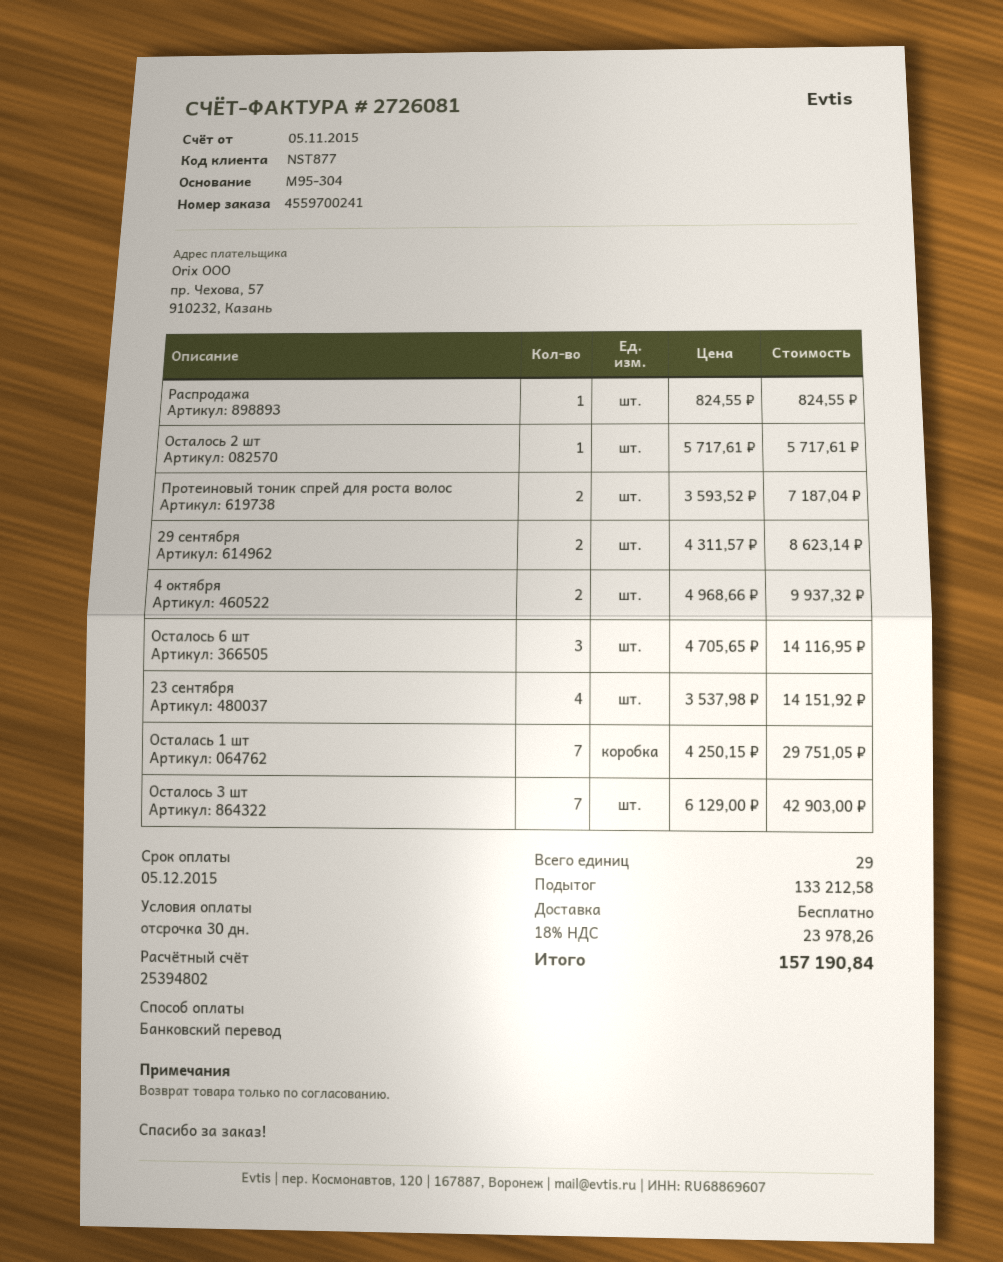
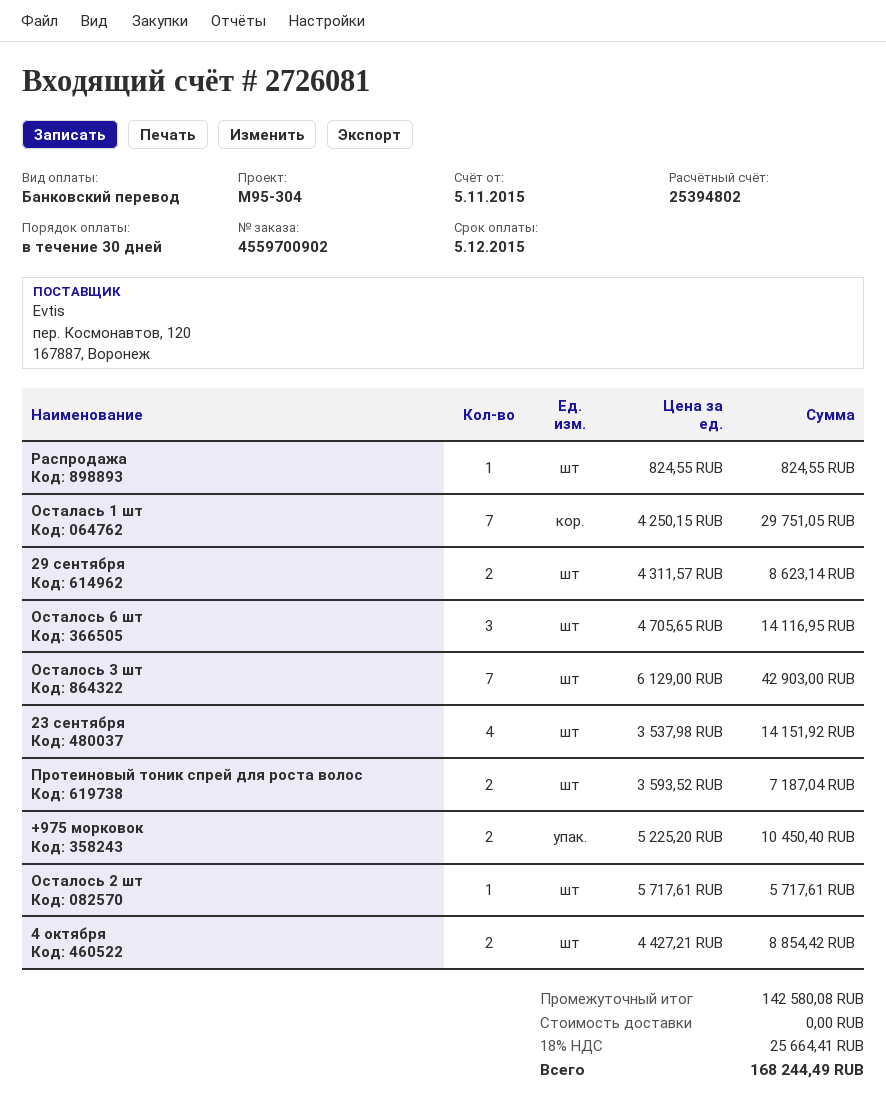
order number: 4559700241 -> 4559700902
4 октября: 2 x 4968.66 = 9937.32 -> 2 x 4427.21 = 8854.42
+975 морковок: none -> 2 x 5225.20 = 10450.40
subtotal: 133212.58 -> 142580.08
tax: 18% = 23978.26 -> 18% = 25664.41
total: 157190.84 -> 168244.49

